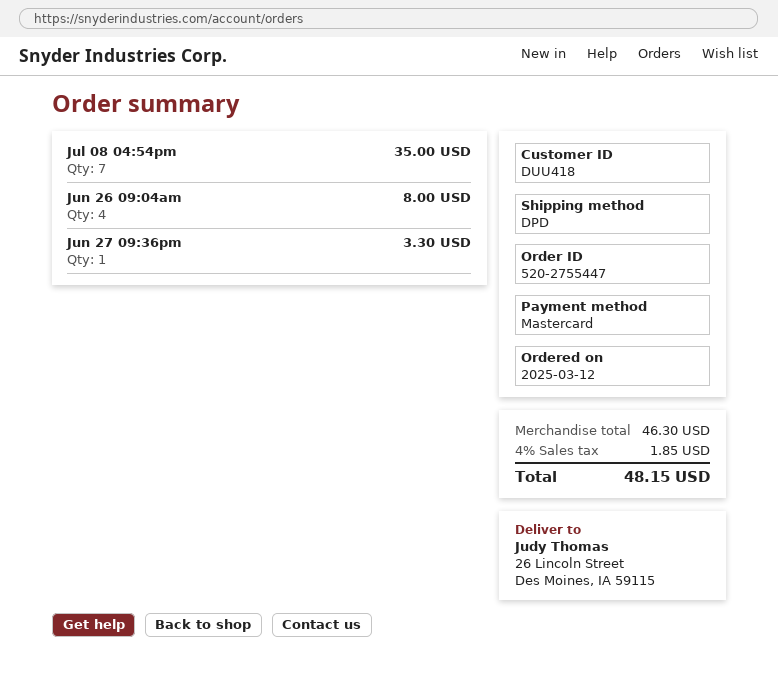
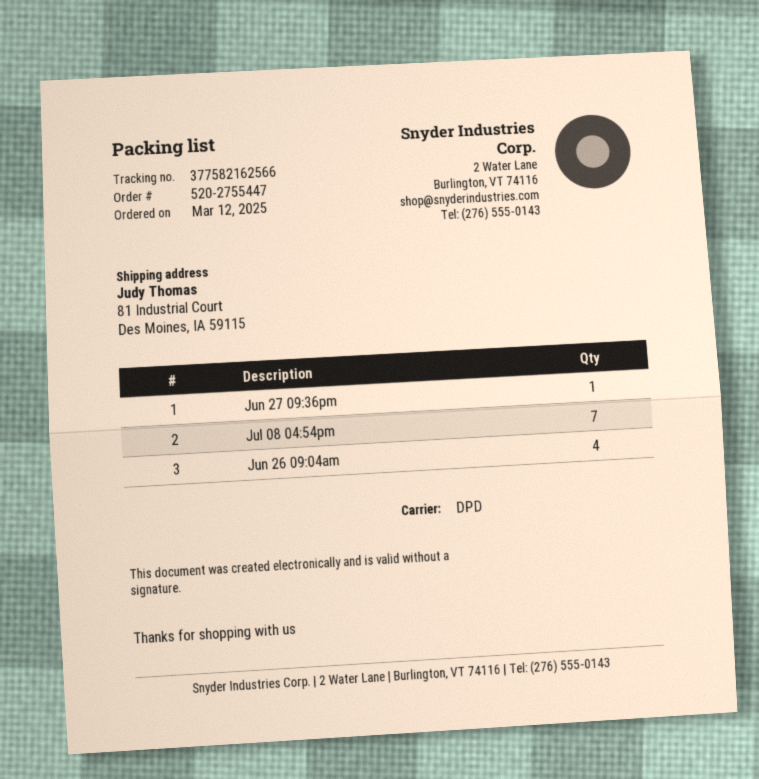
ship to: 26 Lincoln Street, Des Moines, IA 59115 -> 81 Industrial Court, Des Moines, IA 59115

